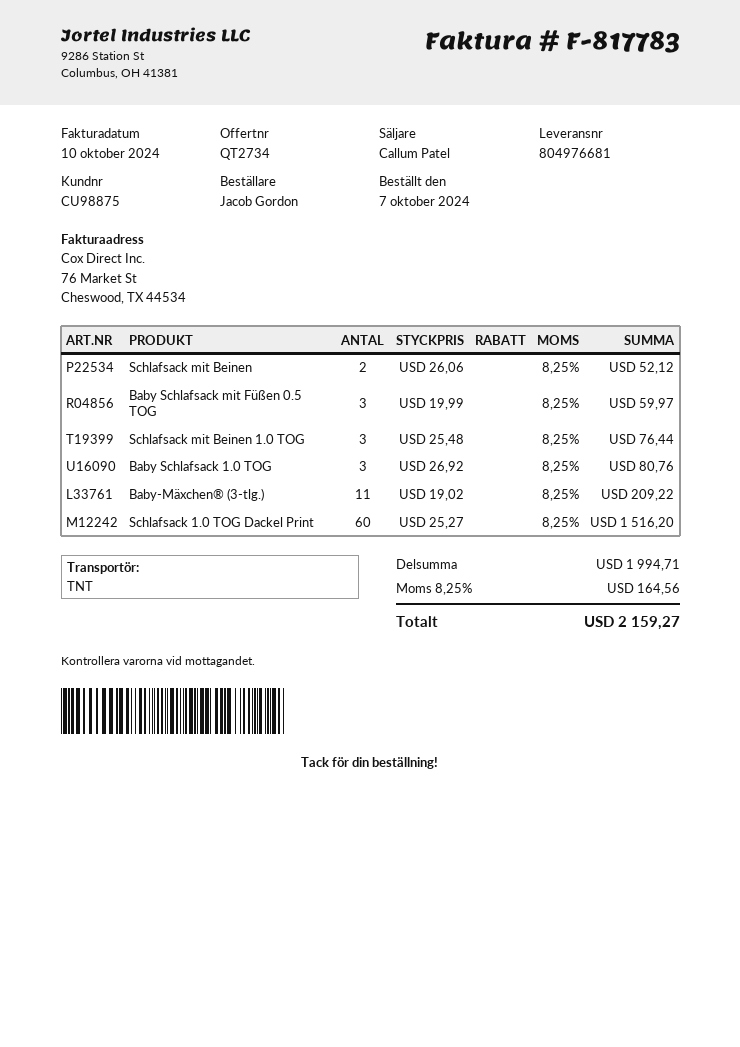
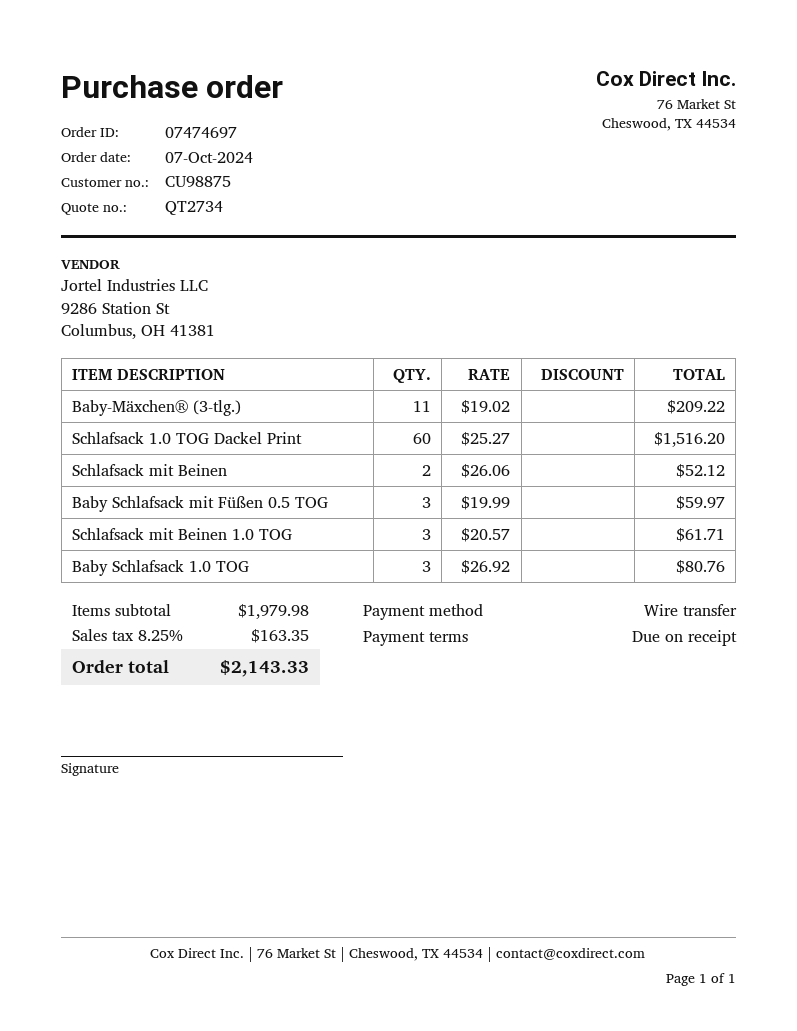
Schlafsack mit Beinen 1.0 TOG: 3 x 25.48 = 76.44 -> 3 x 20.57 = 61.71
subtotal: 1994.71 -> 1979.98
tax: 8.25% = 164.56 -> 8.25% = 163.35
total: 2159.27 -> 2143.33

